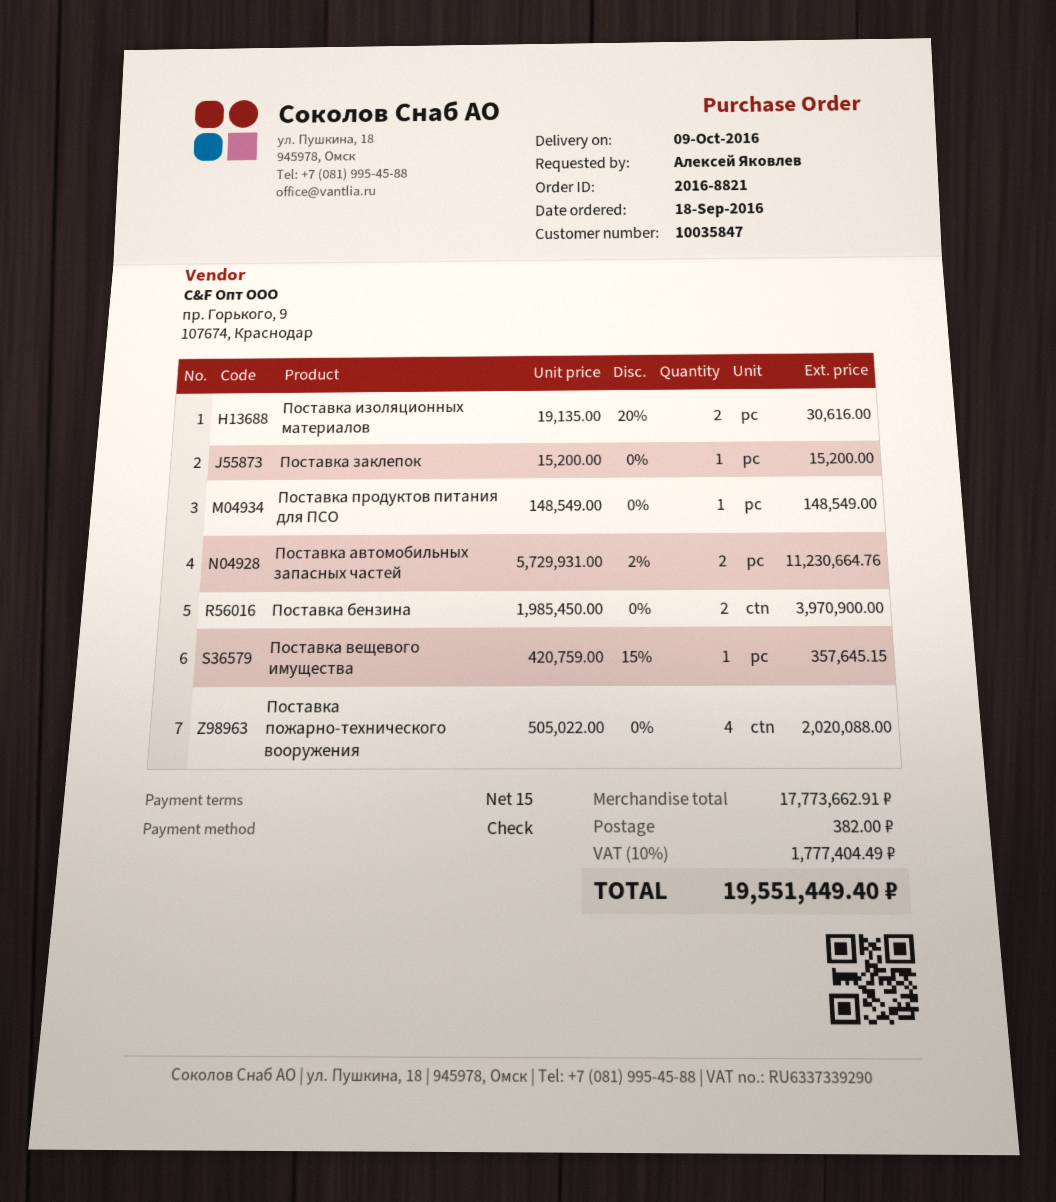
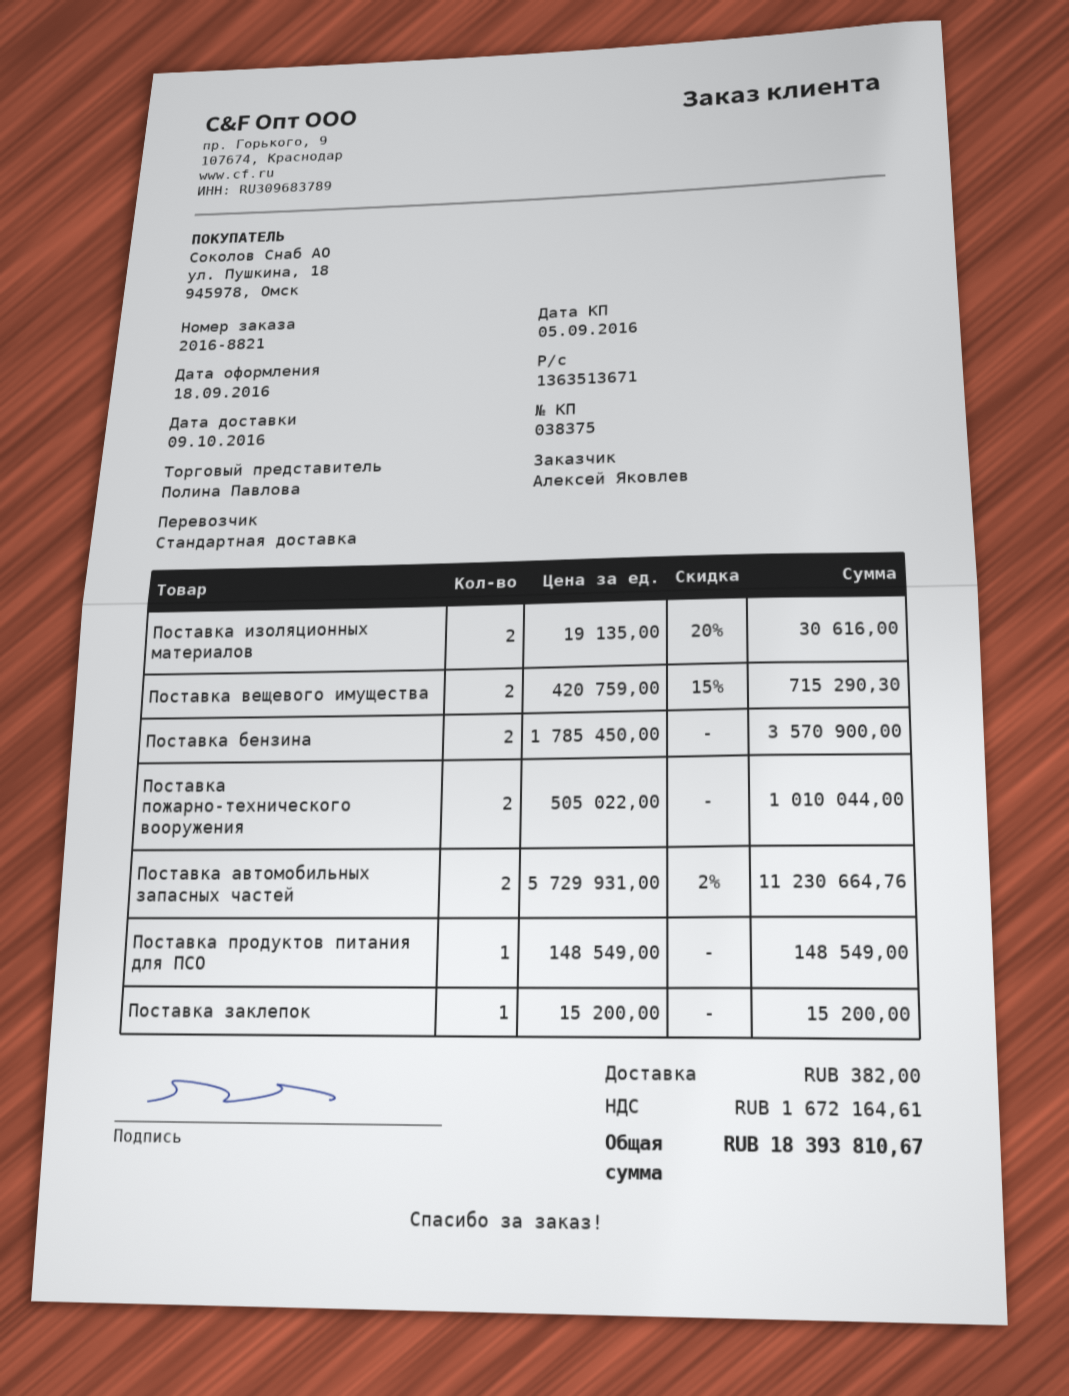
Поставка бензина: 2 x 1985450.00 = 3970900.00 -> 2 x 1785450.00 = 3570900.00
Поставка вещевого имущества: 1 x 420759.00 - 15% = 357645.15 -> 2 x 420759.00 - 15% = 715290.30
Поставка пожарно-технического вооружения: 4 x 505022.00 = 2020088.00 -> 2 x 505022.00 = 1010044.00
tax: 1777404.49 -> 1672164.61
total: 19551449.40 -> 18393810.67

